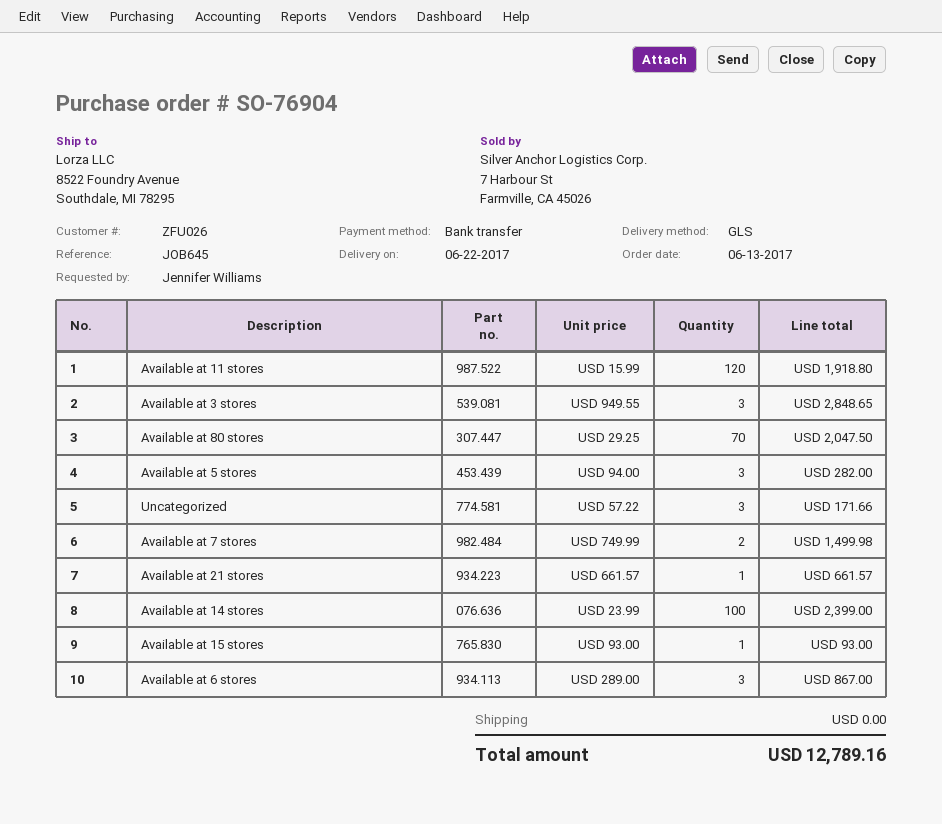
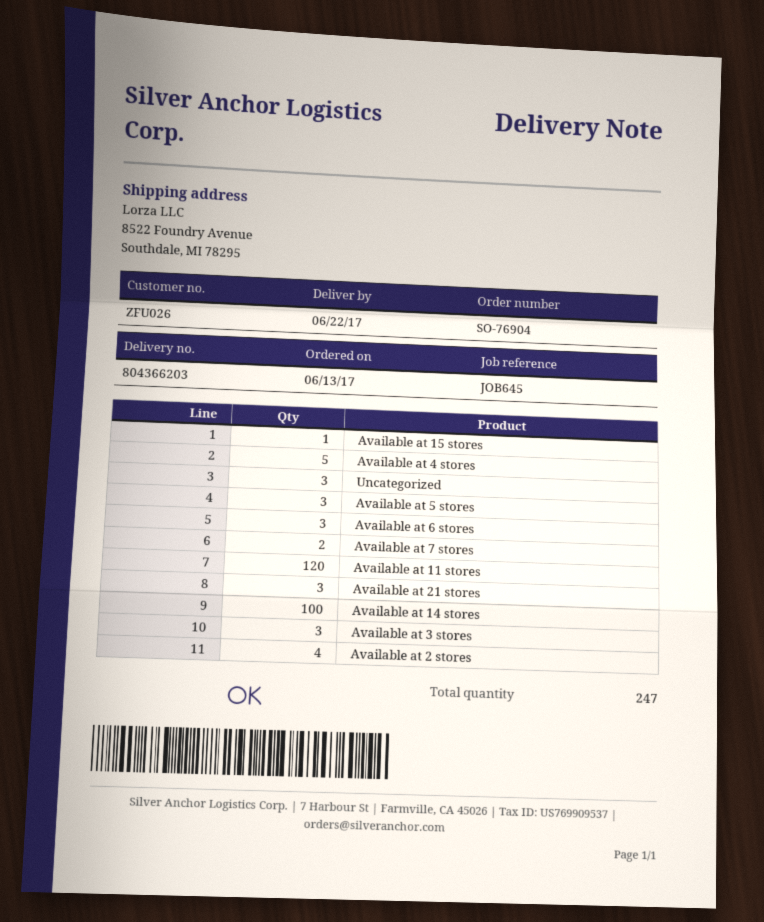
Available at 80 stores: 70 -> none
Available at 21 stores: 1 -> 3
Available at 4 stores: none -> 5
Available at 2 stores: none -> 4

